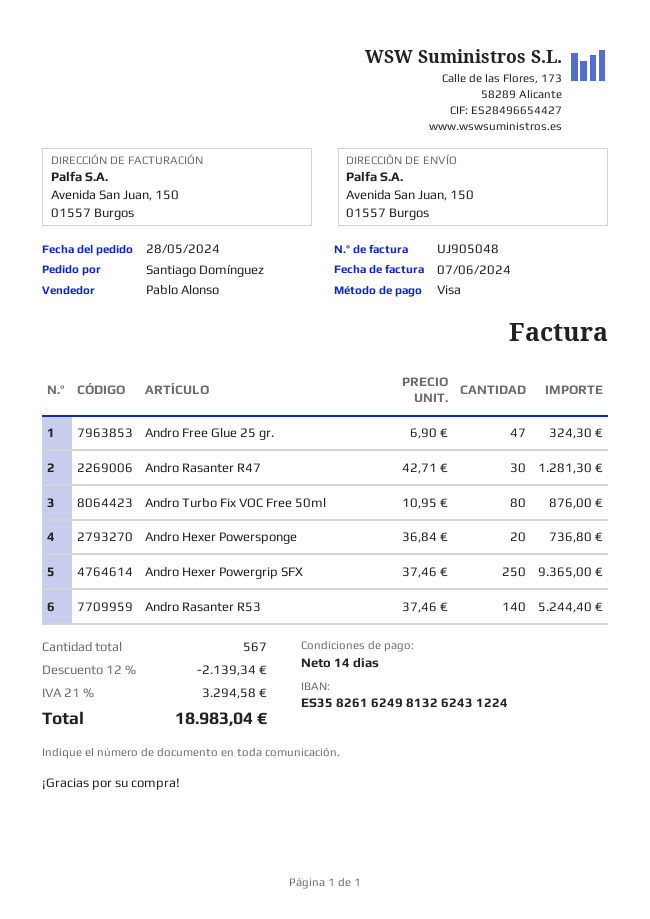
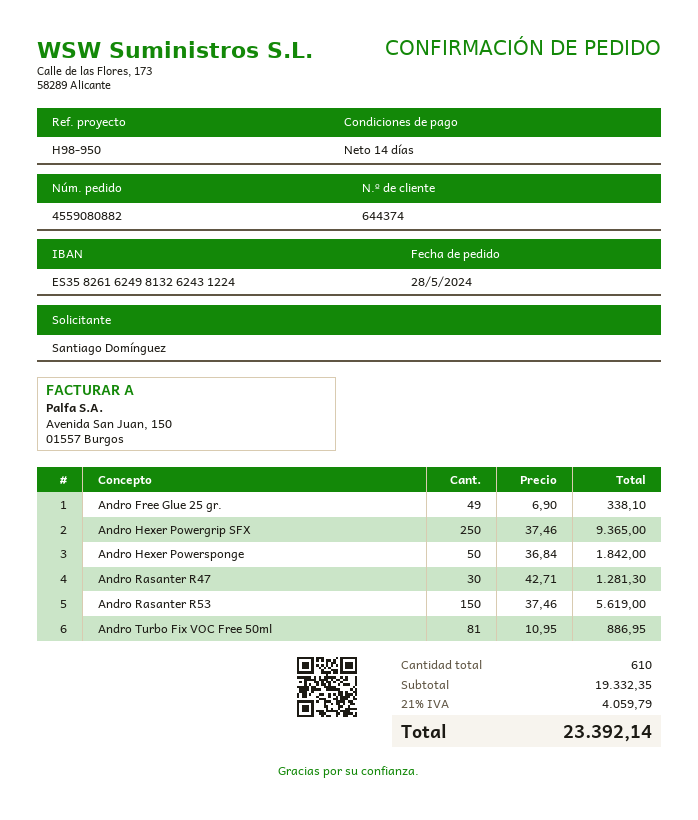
Andro Free Glue 25 gr.: 47 x 6.90 = 324.30 -> 49 x 6.90 = 338.10
Andro Turbo Fix VOC Free 50ml: 80 x 10.95 = 876.00 -> 81 x 10.95 = 886.95
Andro Hexer Powersponge: 20 x 36.84 = 736.80 -> 50 x 36.84 = 1842.00
Andro Rasanter R53: 140 x 37.46 = 5244.40 -> 150 x 37.46 = 5619.00
total quantity: 567 -> 610
discount: 12% = 2139.34 -> none
tax: 21% = 3294.58 -> 21% = 4059.79
total: 18983.04 -> 23392.14

